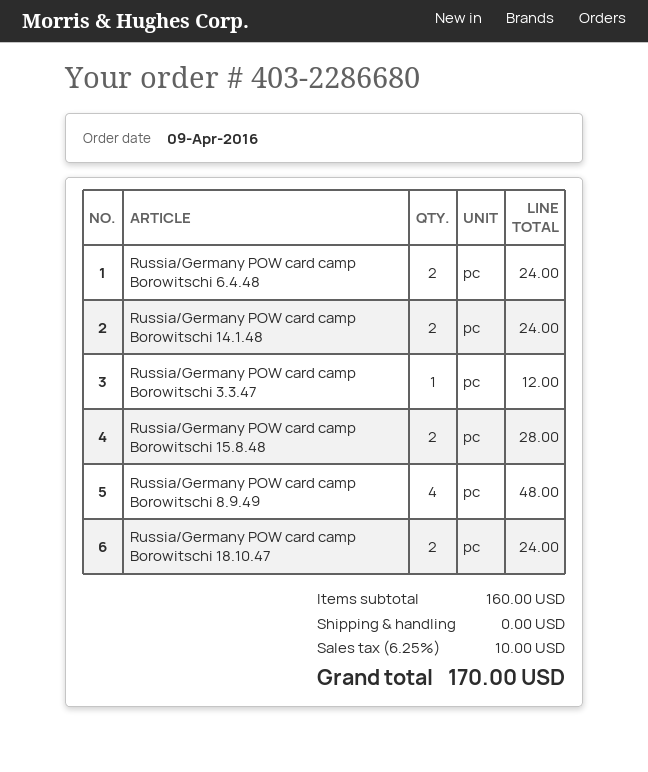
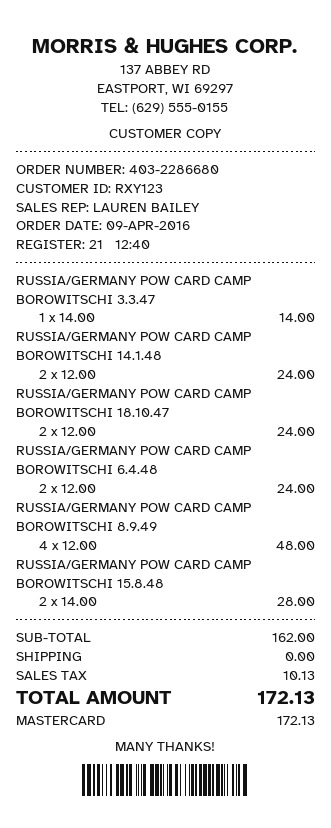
Russia/Germany POW card camp Borowitschi 3.3.47: 1 for 12.00 -> 1 for 14.00
subtotal: 160.00 -> 162.00
tax: 10.00 -> 10.13
total: 170.00 -> 172.13

